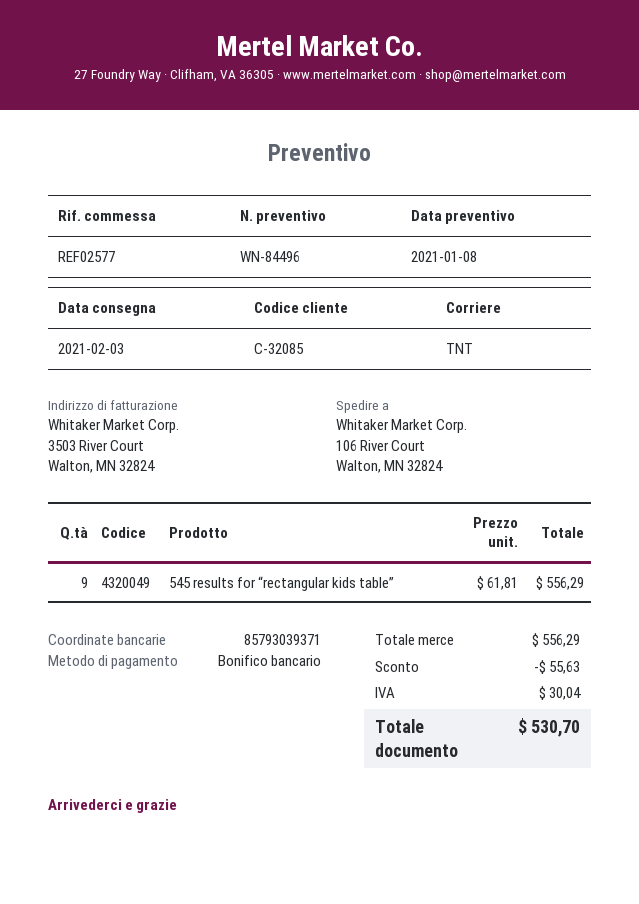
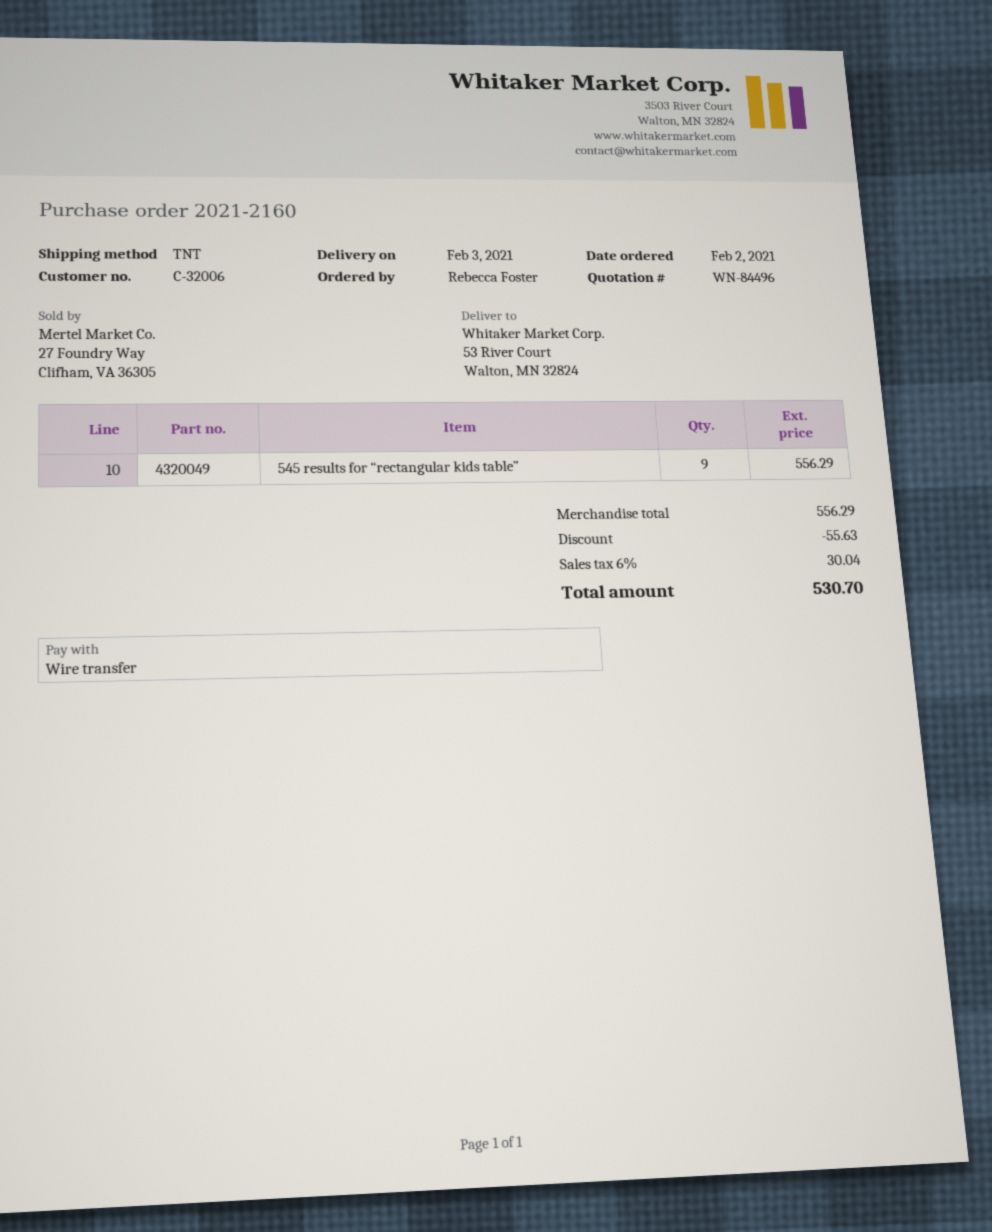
customer number: C-32085 -> C-32006
ship to: 106 River Court, Walton, MN 32824 -> 53 River Court, Walton, MN 32824

